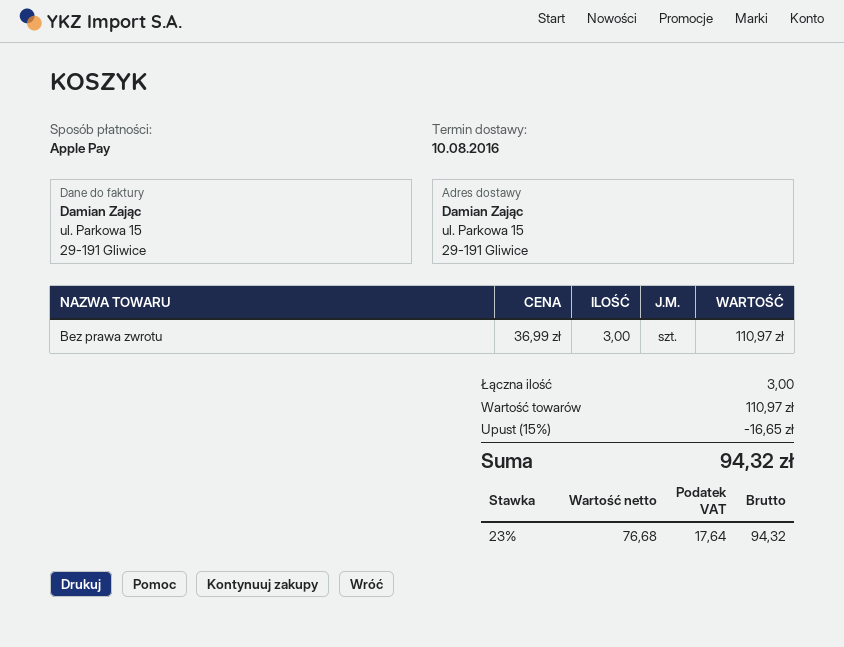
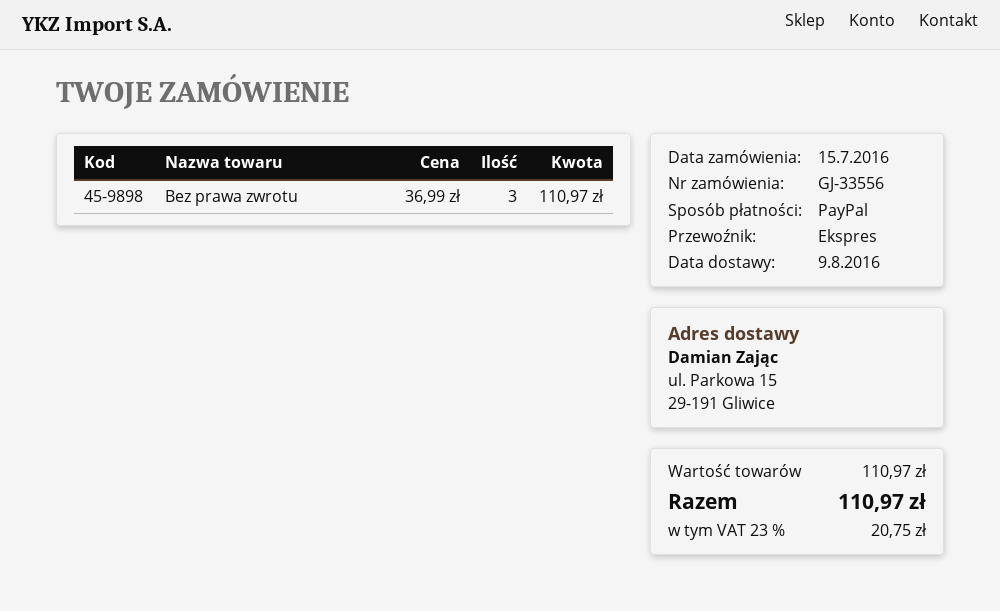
delivery date: 2016-08-10 -> 2016-08-09
payment method: Apple Pay -> PayPal
discount: 15% = 16.65 -> none
tax: 23% = 17.64 -> 23% = 20.75
total: 94.32 -> 110.97

